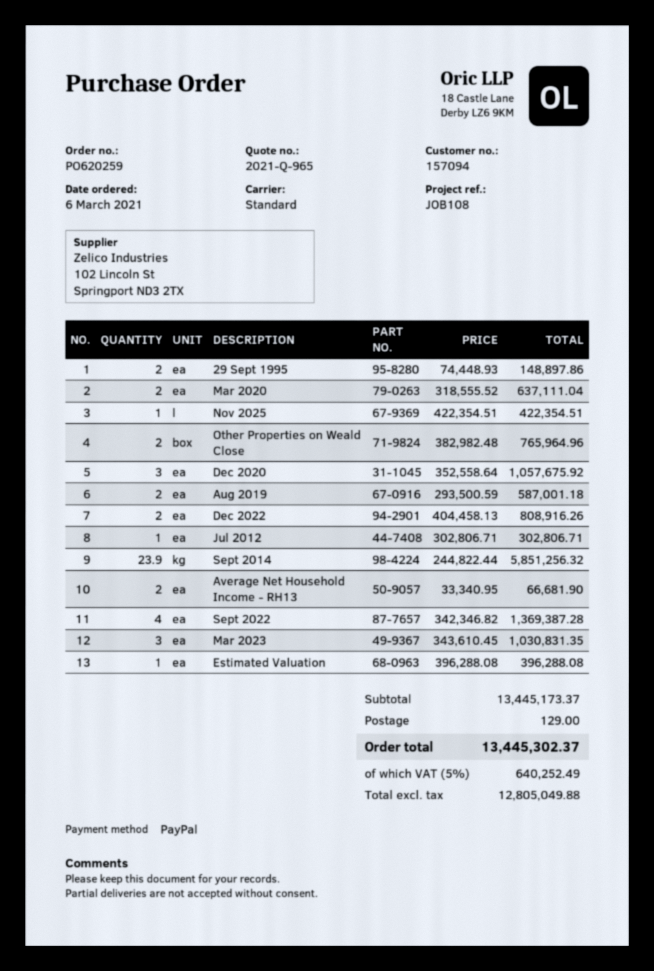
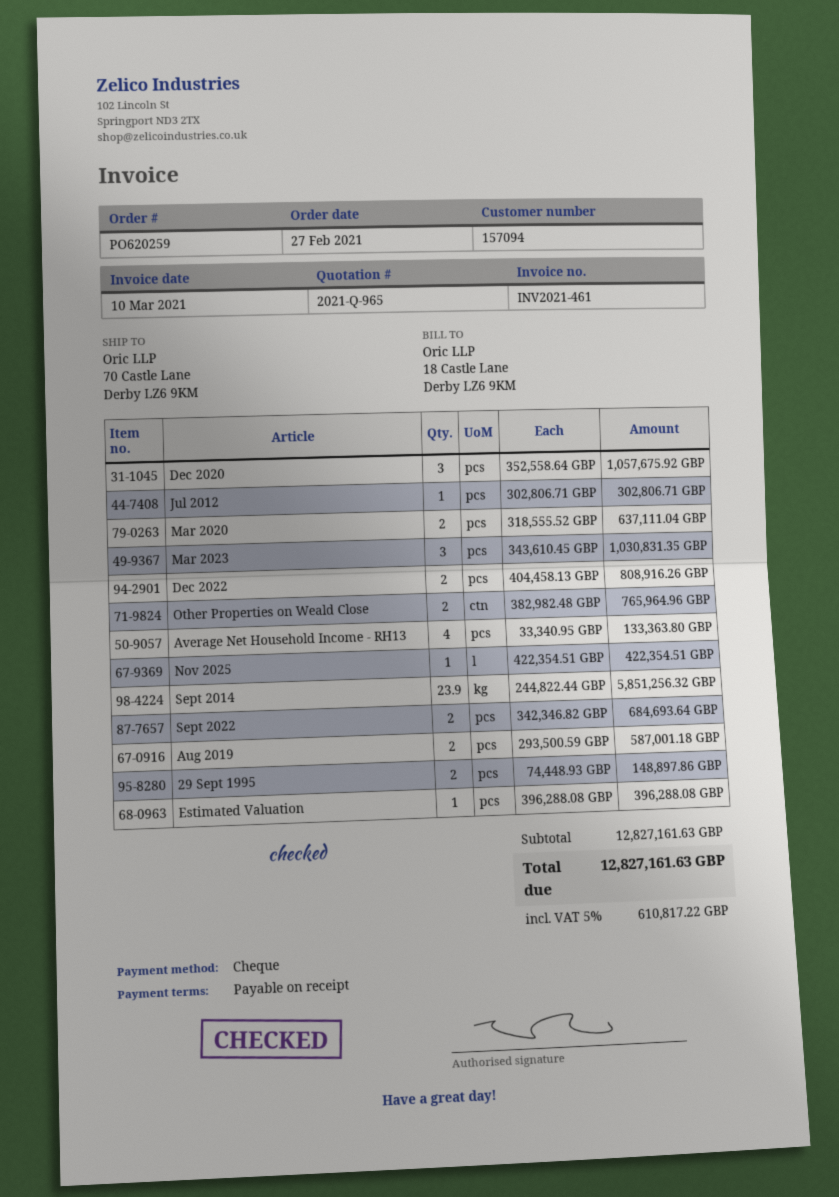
order date: 2021-03-06 -> 2021-02-27
payment method: PayPal -> cheque
Average Net Household Income - RH13: 2 x 33340.95 = 66681.90 -> 4 x 33340.95 = 133363.80
Sept 2022: 4 x 342346.82 = 1369387.28 -> 2 x 342346.82 = 684693.64
subtotal: 13445173.37 -> 12827161.63
shipping: 129.00 -> none
tax: 5% = 640252.49 -> 5% = 610817.22
total: 13445302.37 -> 12827161.63

